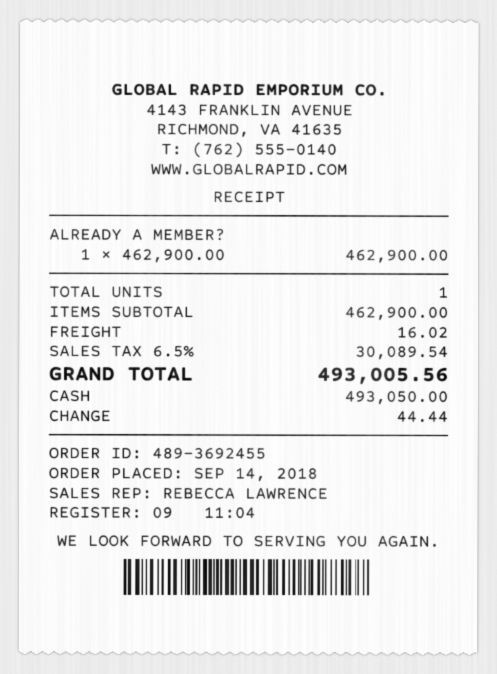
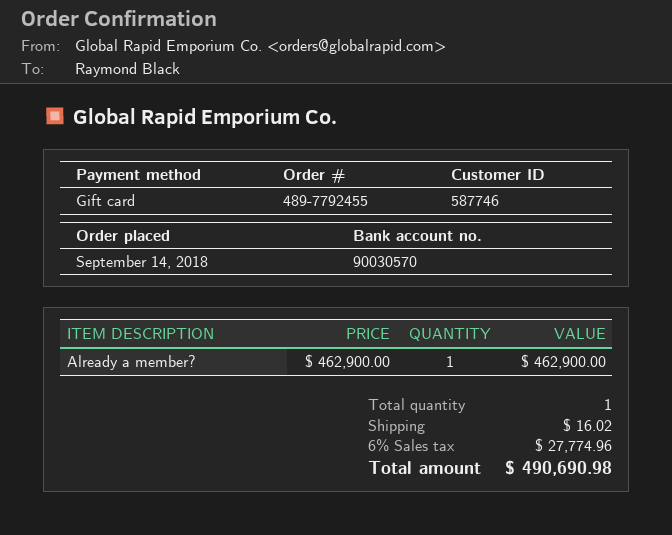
order number: 489-3692455 -> 489-7792455
payment method: cash -> gift card
tax: 6.5% = 30089.54 -> 6% = 27774.96
total: 493005.56 -> 490690.98

